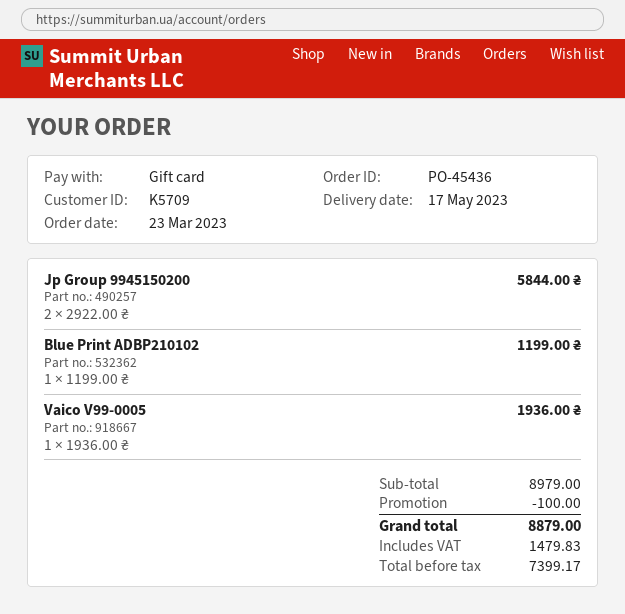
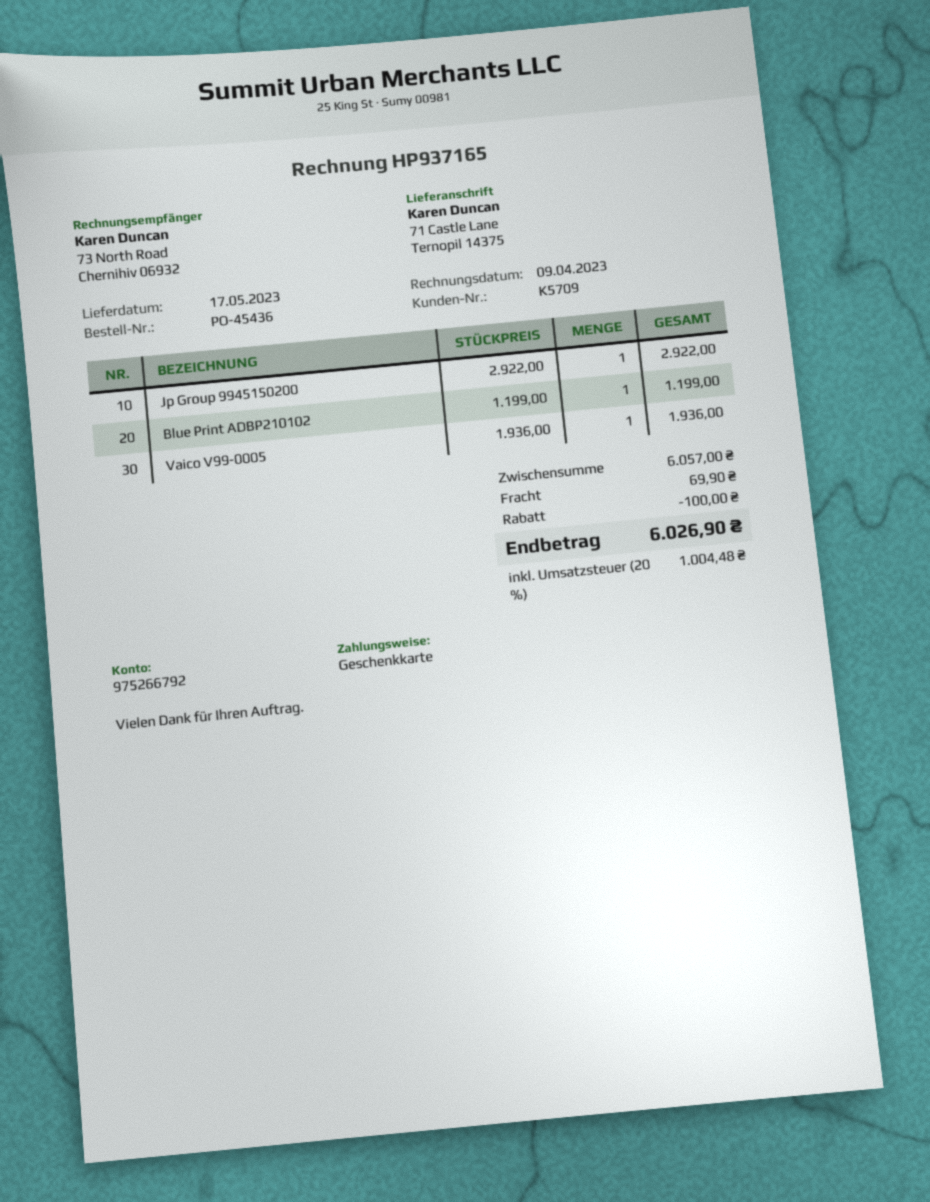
Jp Group 9945150200: 2 x 2922.00 = 5844.00 -> 1 x 2922.00 = 2922.00
subtotal: 8979.00 -> 6057.00
shipping: none -> 69.90
tax: 1479.83 -> 1004.48
total: 8879.00 -> 6026.90

